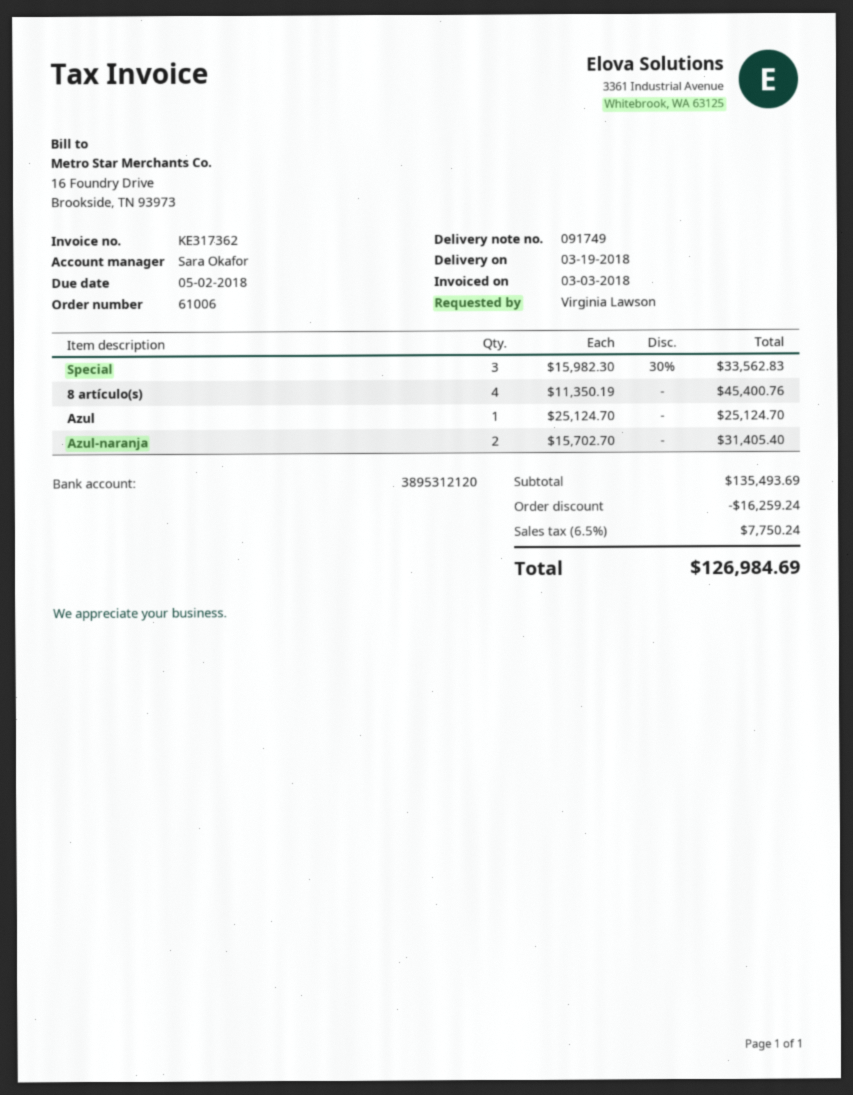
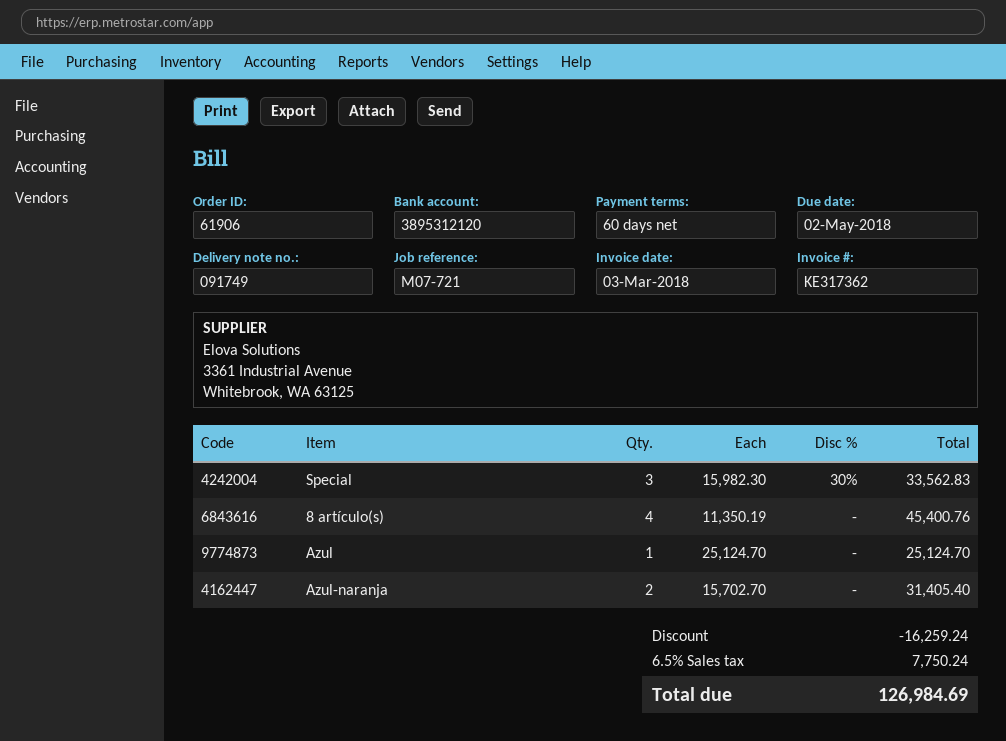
order number: 61006 -> 61906

